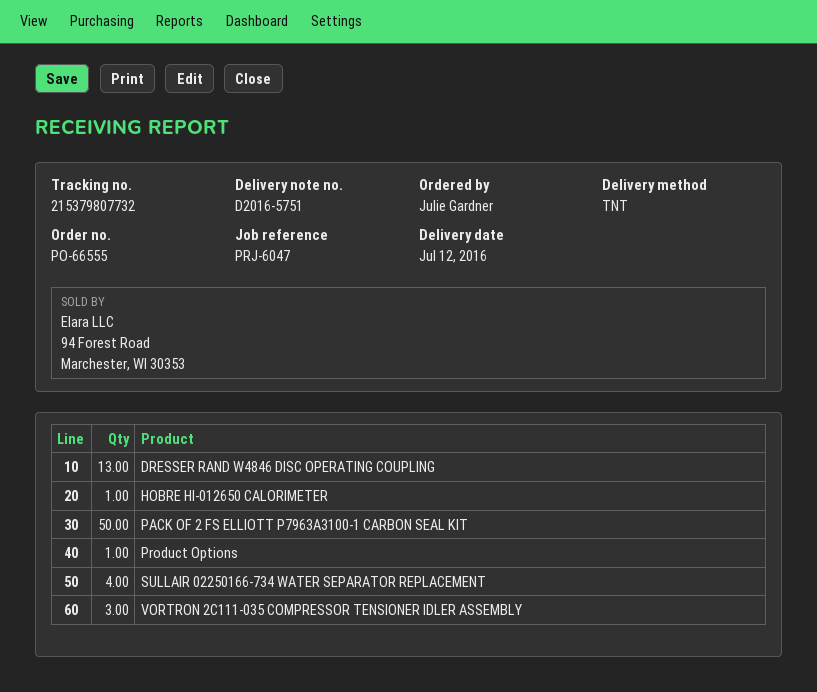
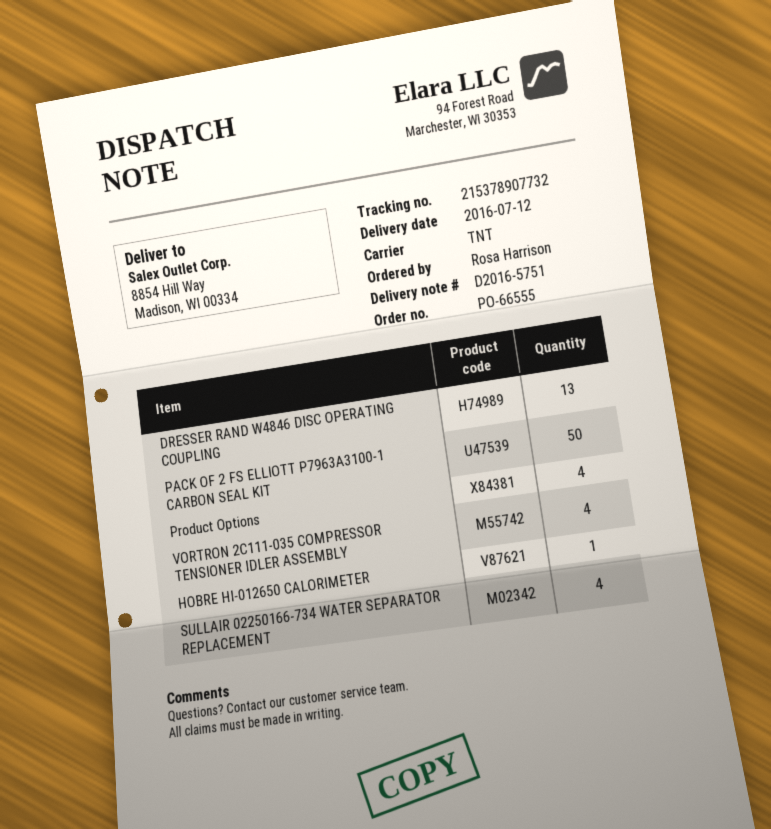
ordered by: Julie Gardner -> Rosa Harrison
tracking number: 215379807732 -> 215378907732
Product Options: 1 -> 4
VORTRON 2C111-035 COMPRESSOR TENSIONER IDLER ASSEMBLY: 3 -> 4

